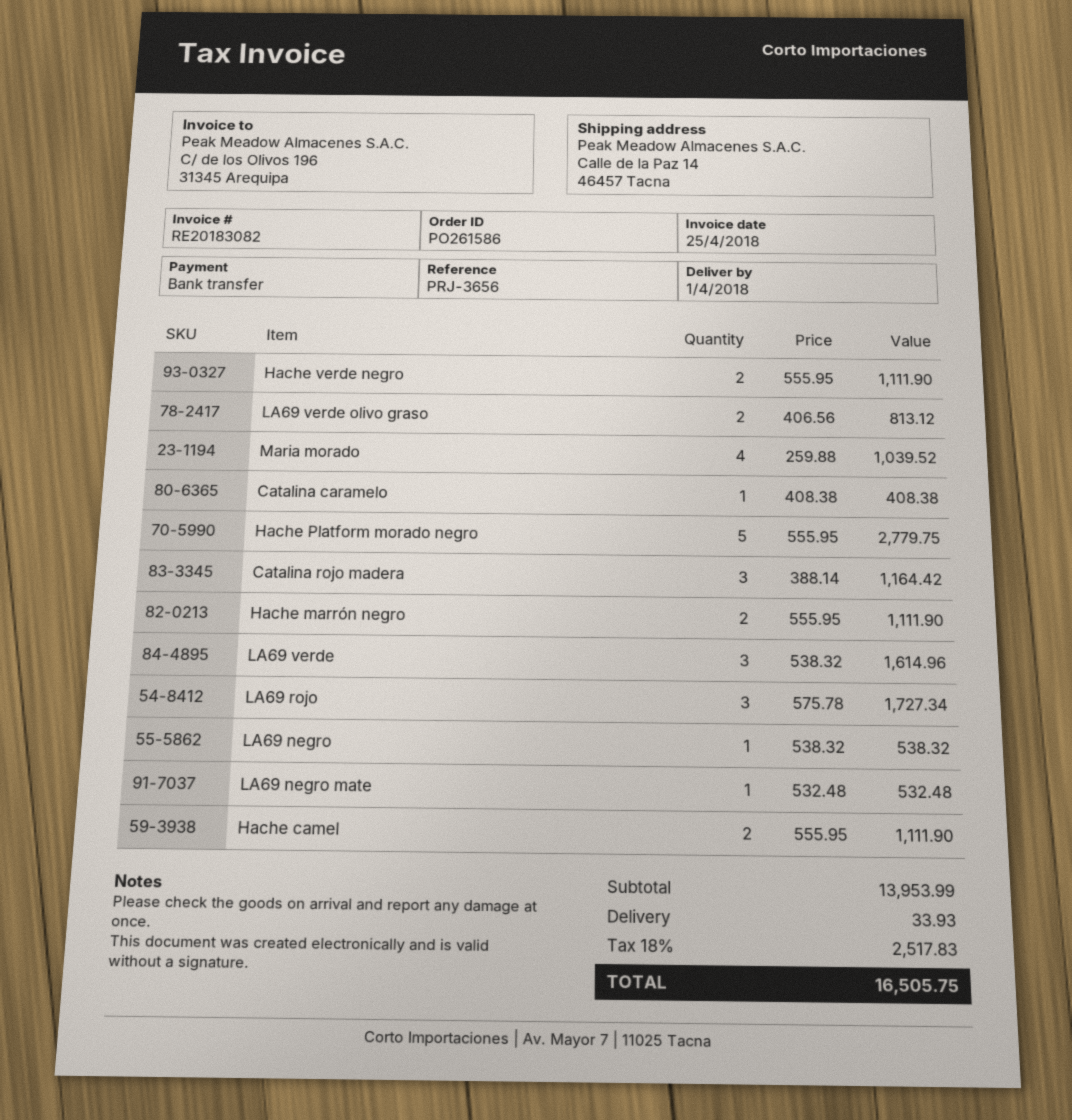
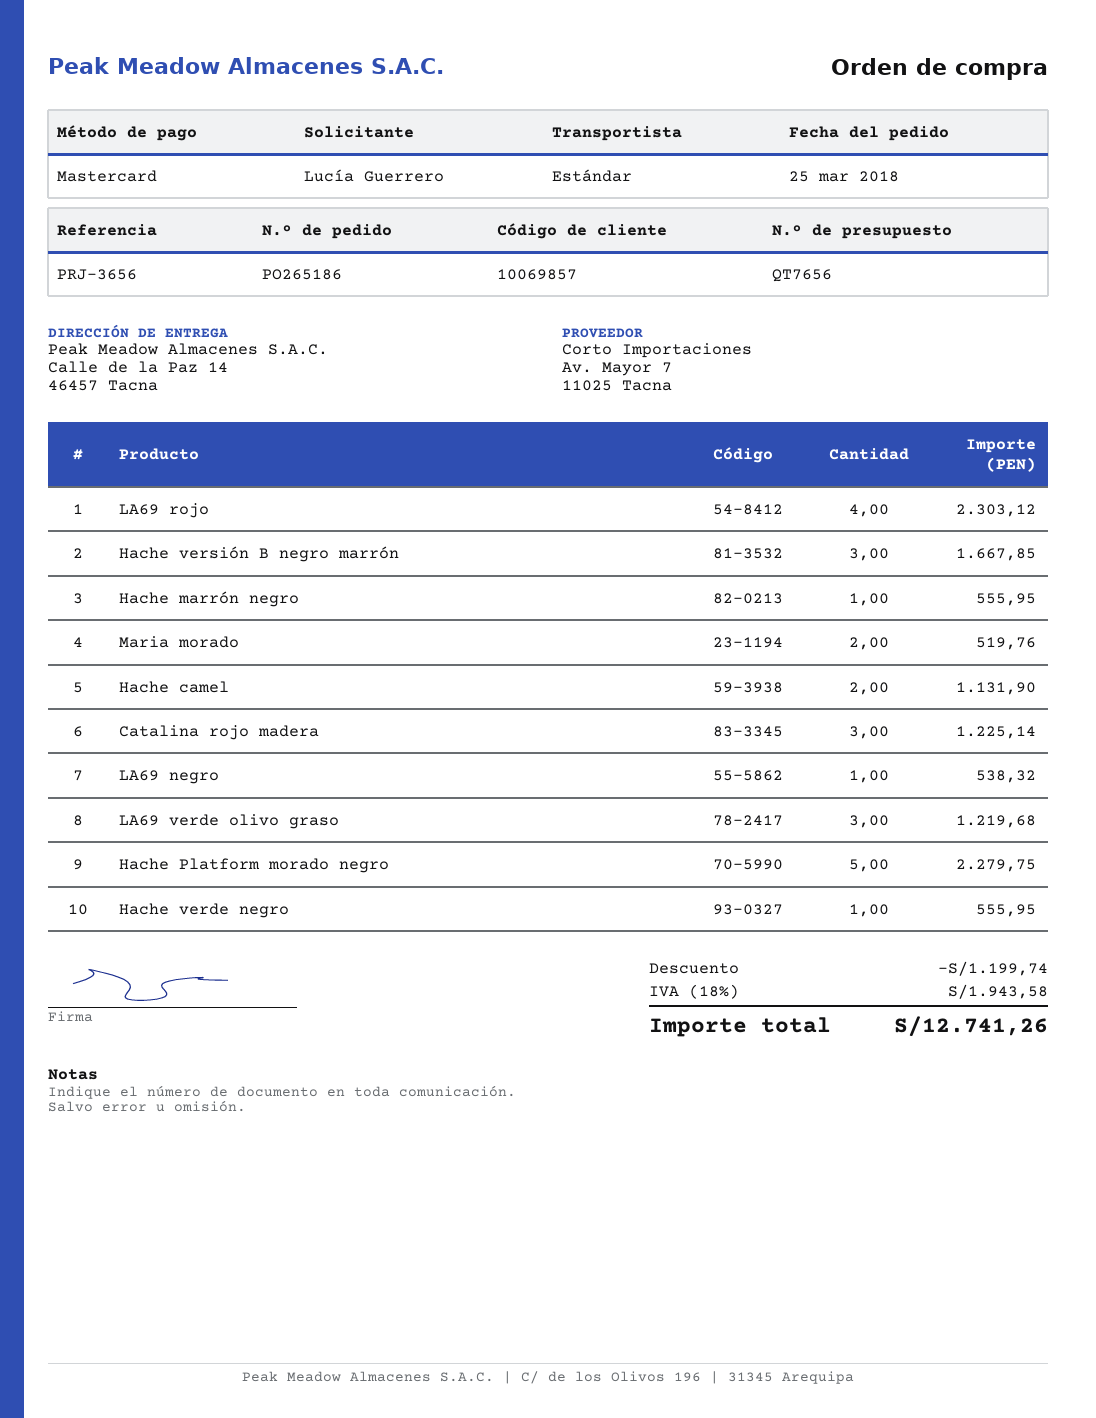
order number: PO261586 -> PO265186
payment method: bank transfer -> Mastercard
Hache verde negro: 2 for 1111.90 -> 1 for 555.95
LA69 verde olivo graso: 2 for 813.12 -> 3 for 1219.68
Maria morado: 4 for 1039.52 -> 2 for 519.76
Catalina caramelo: 1 for 408.38 -> none
Hache Platform morado negro: 5 for 2779.75 -> 5 for 2279.75
Catalina rojo madera: 3 for 1164.42 -> 3 for 1225.14
Hache marrón negro: 2 for 1111.90 -> 1 for 555.95
LA69 verde: 3 for 1614.96 -> none
LA69 rojo: 3 for 1727.34 -> 4 for 2303.12
LA69 negro mate: 1 for 532.48 -> none
Hache camel: 2 for 1111.90 -> 2 for 1131.90
Hache versión B negro marrón: none -> 3 for 1667.85
discount: none -> 1199.74
shipping: 33.93 -> none
tax: 18% = 2517.83 -> 18% = 1943.58
total: 16505.75 -> 12741.26

